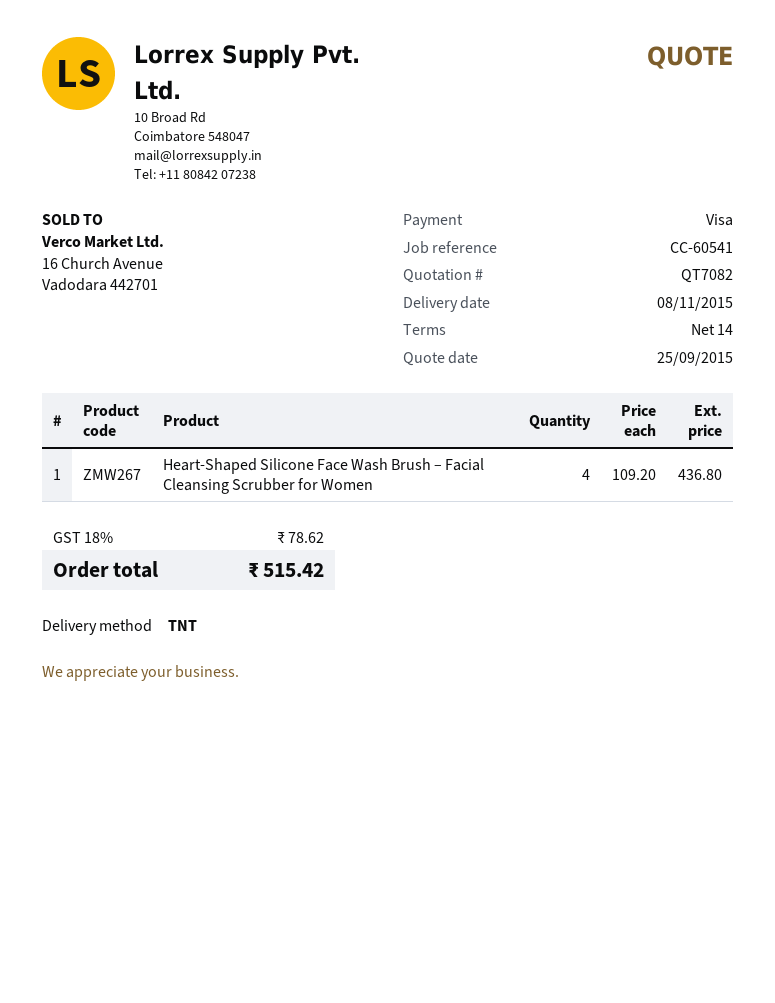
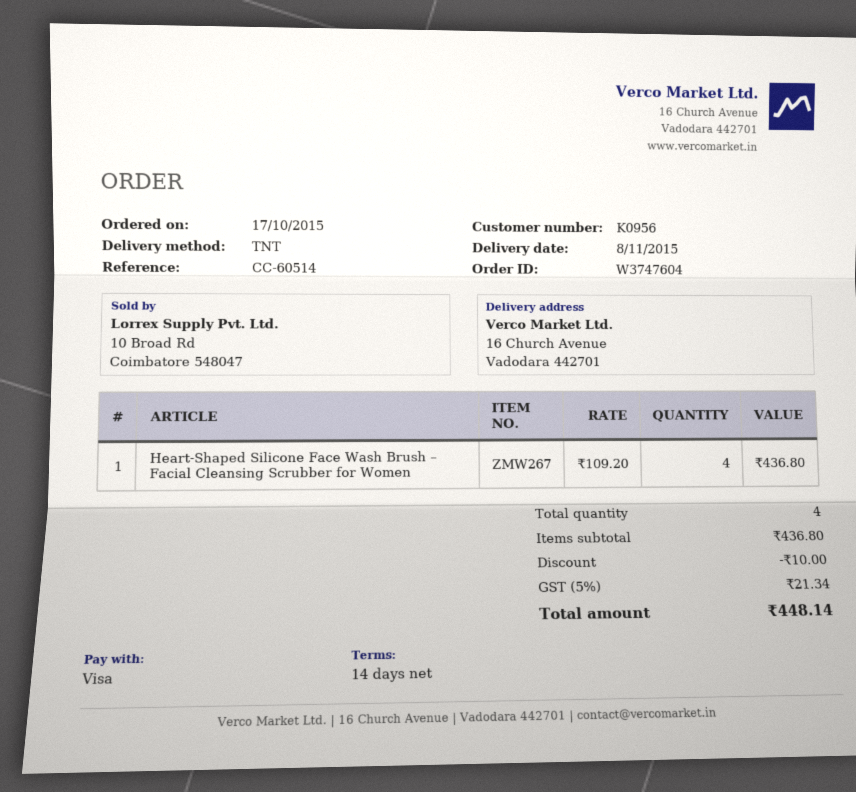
reference: CC-60541 -> CC-60514
discount: none -> 10.00
tax: 18% = 78.62 -> 5% = 21.34
total: 515.42 -> 448.14

